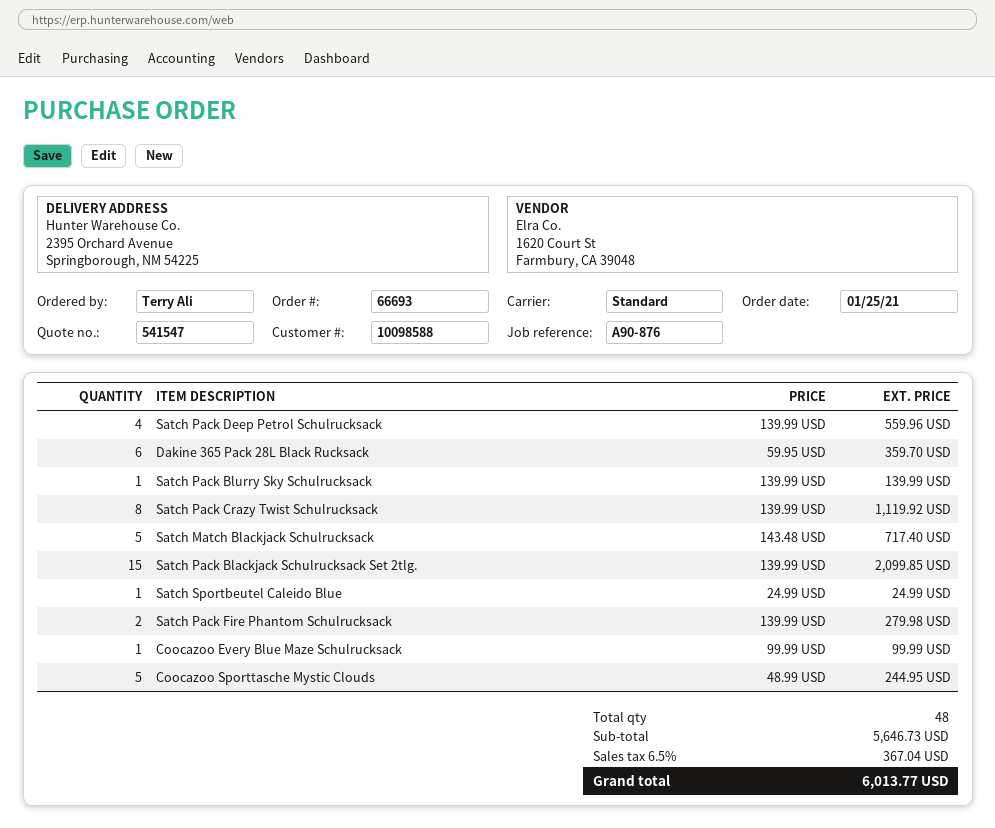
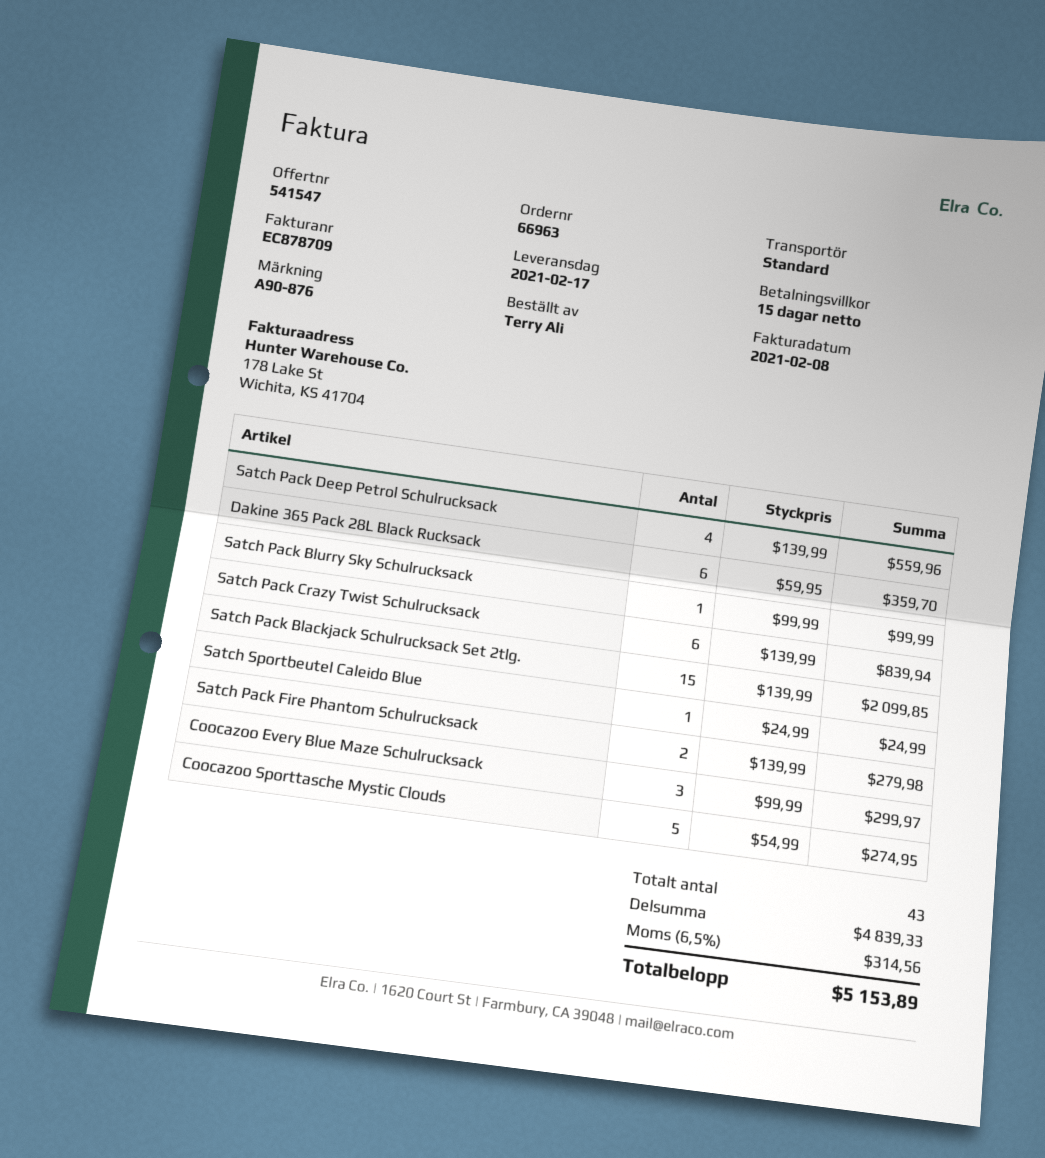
order number: 66693 -> 66963
Satch Pack Blurry Sky Schulrucksack: 1 x 139.99 = 139.99 -> 1 x 99.99 = 99.99
Satch Pack Crazy Twist Schulrucksack: 8 x 139.99 = 1119.92 -> 6 x 139.99 = 839.94
Satch Match Blackjack Schulrucksack: 5 x 143.48 = 717.40 -> none
Coocazoo Every Blue Maze Schulrucksack: 1 x 99.99 = 99.99 -> 3 x 99.99 = 299.97
Coocazoo Sporttasche Mystic Clouds: 5 x 48.99 = 244.95 -> 5 x 54.99 = 274.95
total quantity: 48 -> 43
subtotal: 5646.73 -> 4839.33
tax: 6.5% = 367.04 -> 6.5% = 314.56
total: 6013.77 -> 5153.89

